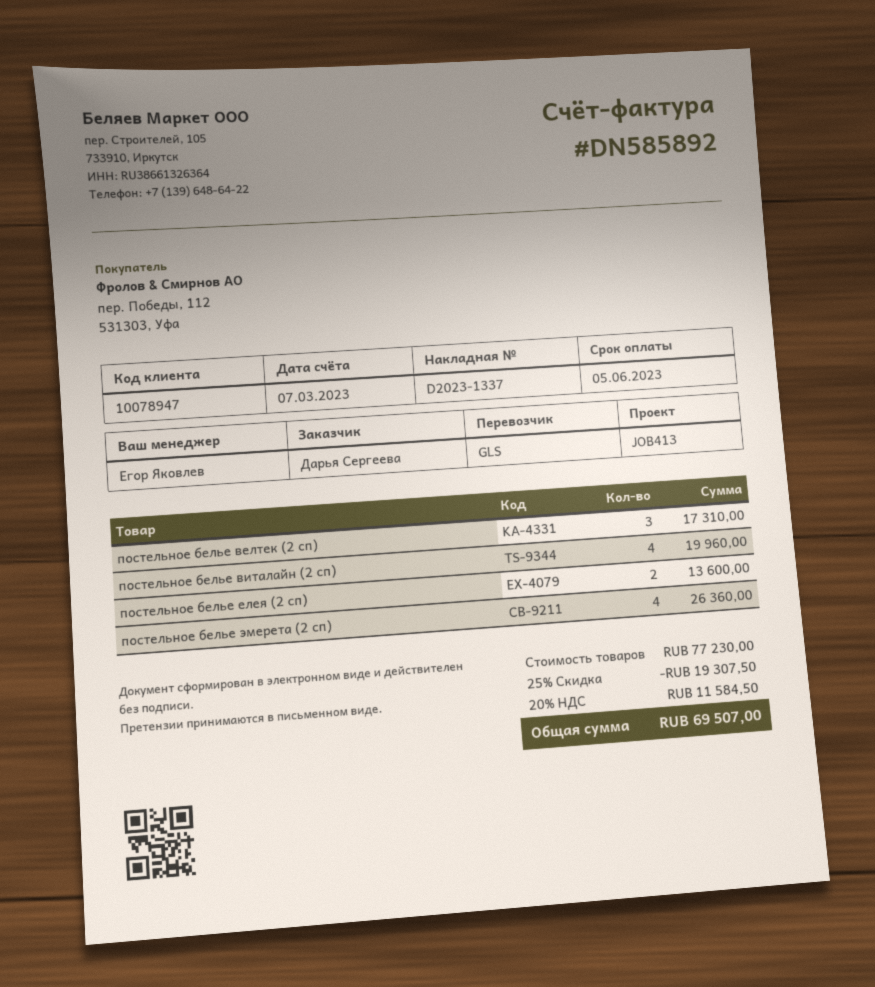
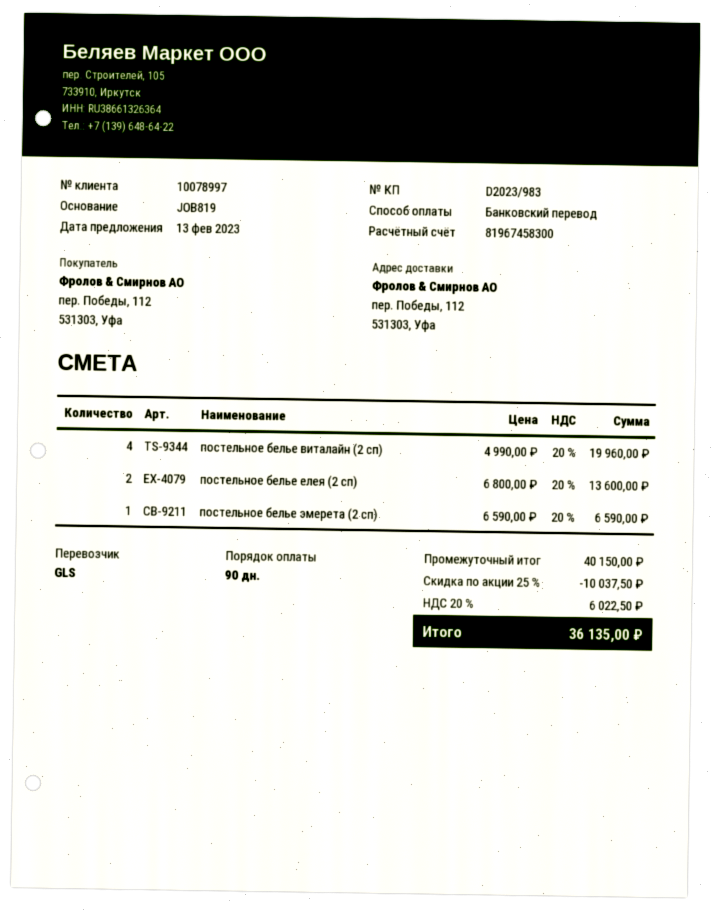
customer number: 10078947 -> 10078997
reference: JOB413 -> JOB819
постельное белье велтек (2 сп): 3 for 17310.00 -> none
постельное белье эмерета (2 сп): 4 for 26360.00 -> 1 for 6590.00
subtotal: 77230.00 -> 40150.00
discount: 25% = 19307.50 -> 25% = 10037.50
tax: 20% = 11584.50 -> 20% = 6022.50
total: 69507.00 -> 36135.00

